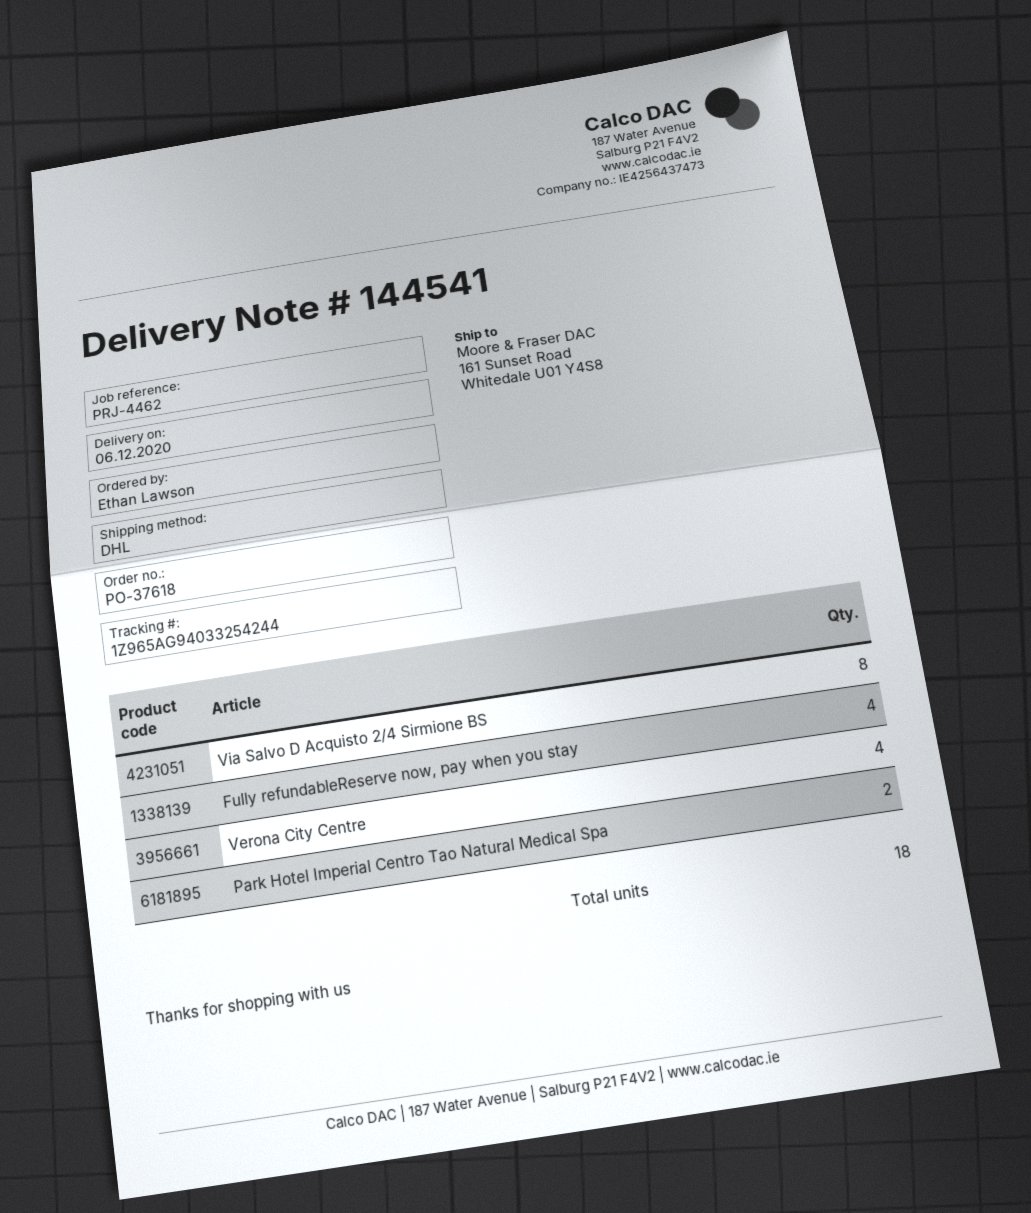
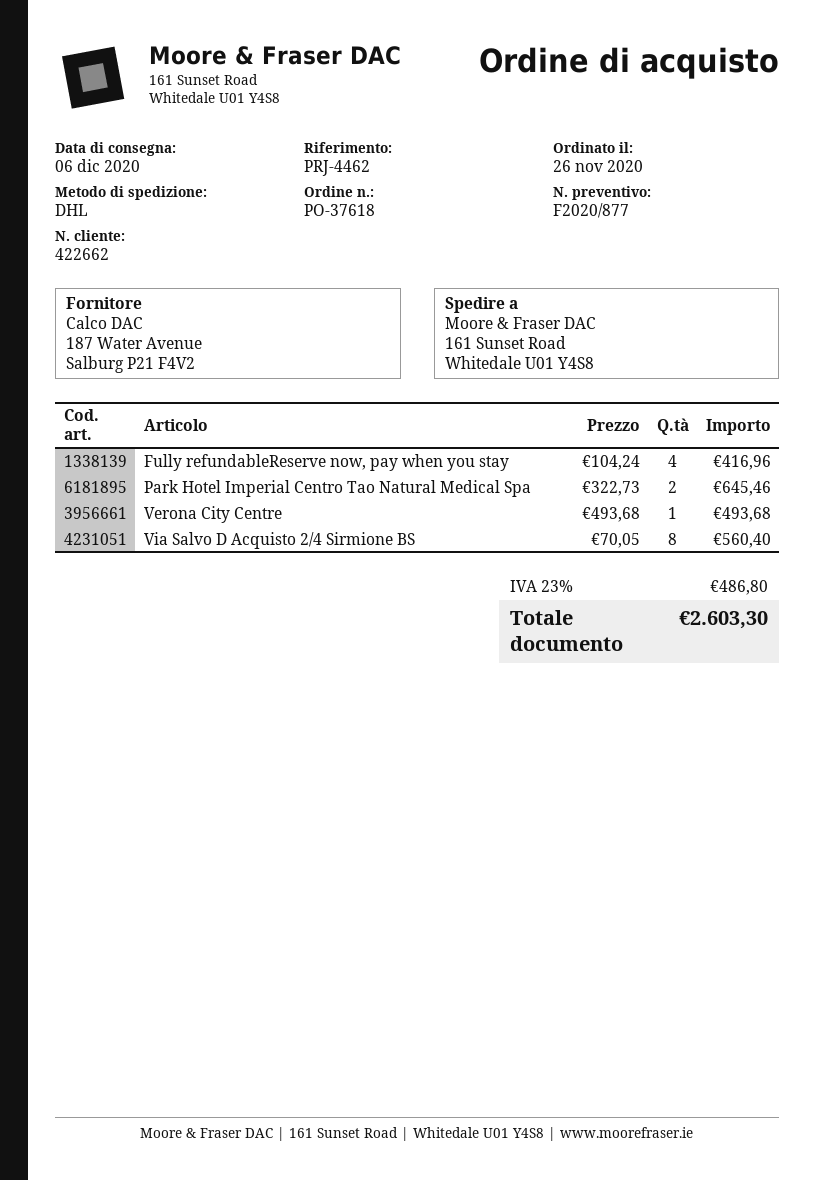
Verona City Centre: 4 -> 1

